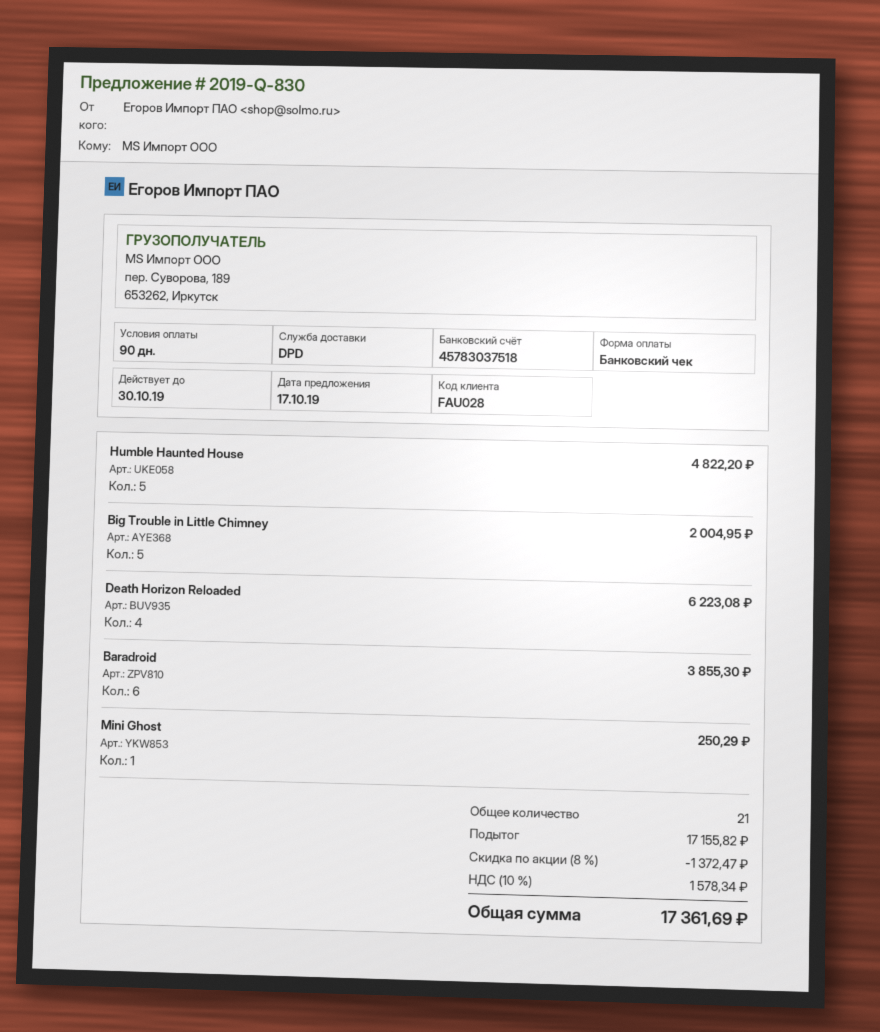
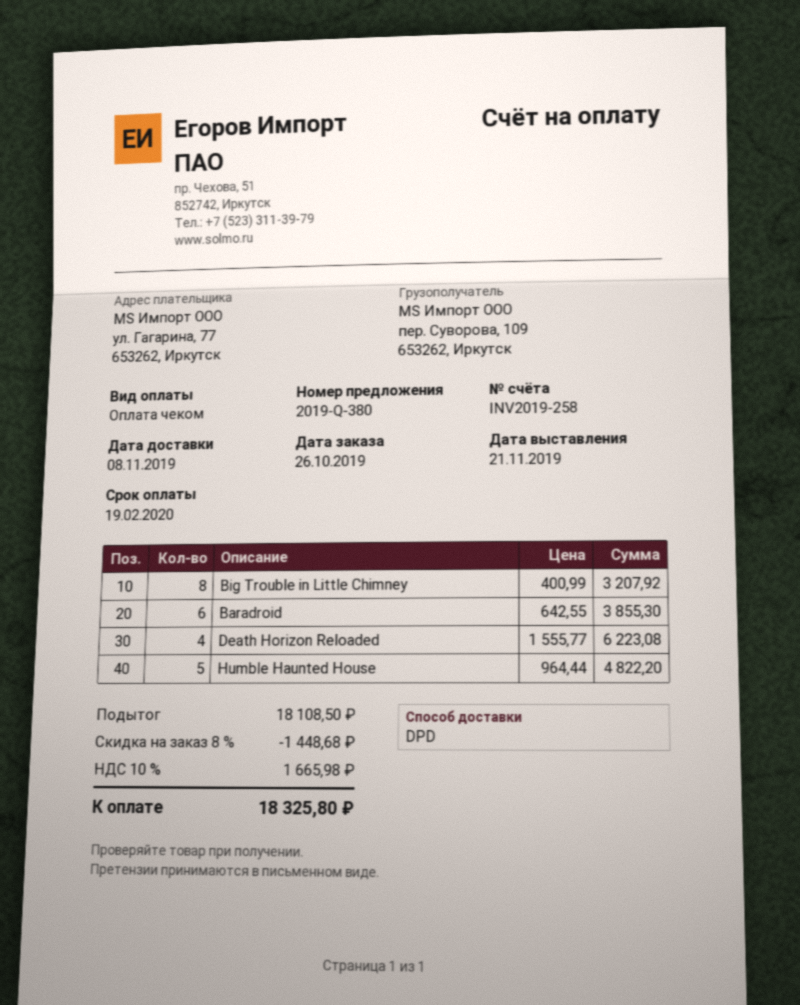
quote number: 2019-Q-830 -> 2019-Q-380
ship to: пер. Суворова, 189, 653262, Иркутск -> пер. Суворова, 109, 653262, Иркутск
Big Trouble in Little Chimney: 5 for 2004.95 -> 8 for 3207.92
Mini Ghost: 1 for 250.29 -> none
subtotal: 17155.82 -> 18108.50
discount: 8% = 1372.47 -> 8% = 1448.68
tax: 10% = 1578.34 -> 10% = 1665.98
total: 17361.69 -> 18325.80

